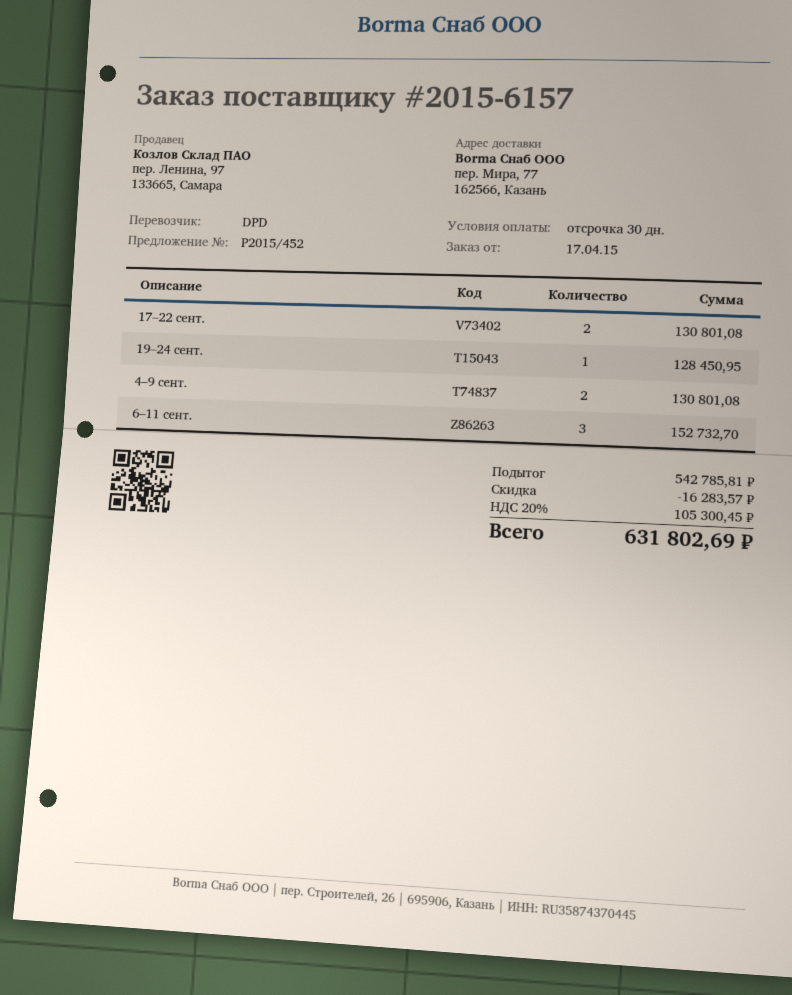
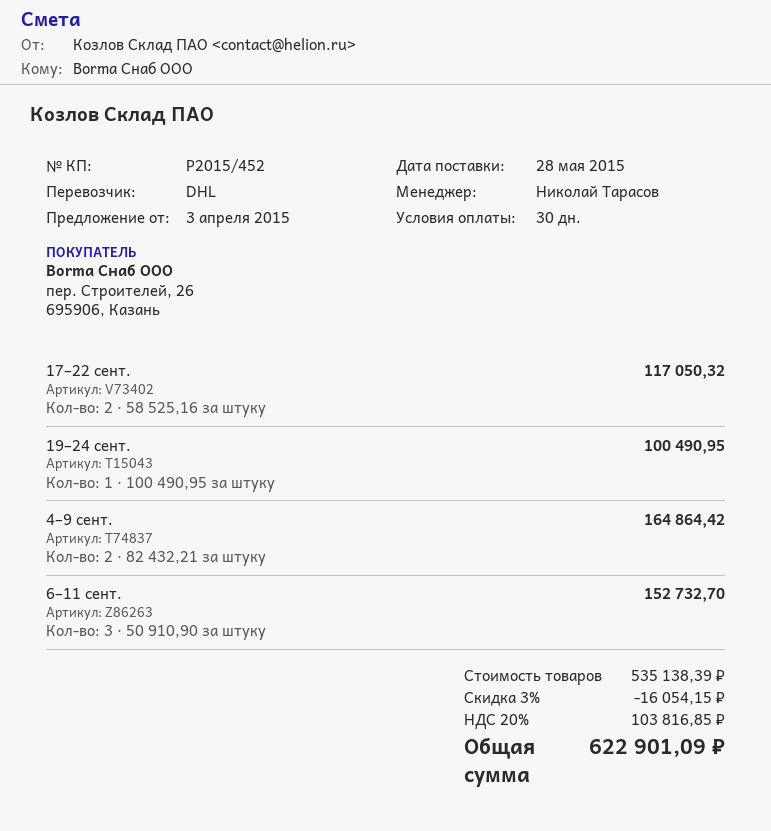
shipping method: DPD -> DHL
17–22 сент.: 2 for 130801.08 -> 2 for 117050.32
19–24 сент.: 1 for 128450.95 -> 1 for 100490.95
4–9 сент.: 2 for 130801.08 -> 2 for 164864.42
subtotal: 542785.81 -> 535138.39
discount: 16283.57 -> 16054.15
tax: 20% = 105300.45 -> 20% = 103816.85
total: 631802.69 -> 622901.09

